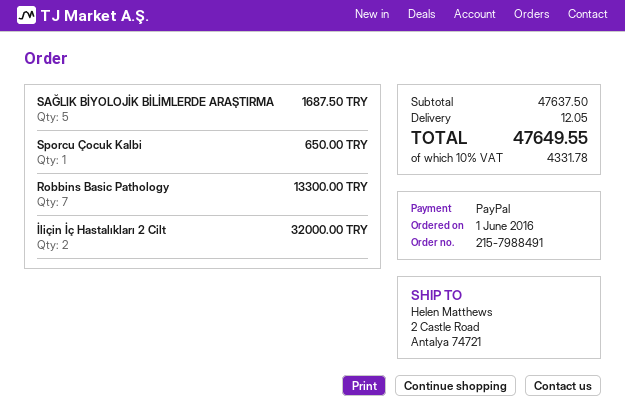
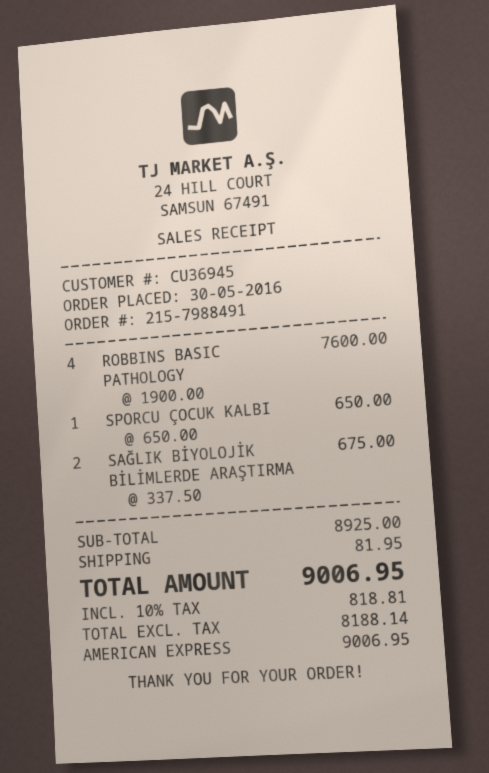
order date: 2016-06-01 -> 2016-05-30
payment method: PayPal -> American Express
SAĞLIK BİYOLOJİK BİLİMLERDE ARAŞTIRMA: 5 for 1687.50 -> 2 for 675.00
Robbins Basic Pathology: 7 for 13300.00 -> 4 for 7600.00
İliçin İç Hastalıkları 2 Cilt: 2 for 32000.00 -> none
subtotal: 47637.50 -> 8925.00
shipping: 12.05 -> 81.95
tax: 10% = 4331.78 -> 10% = 818.81
total: 47649.55 -> 9006.95

